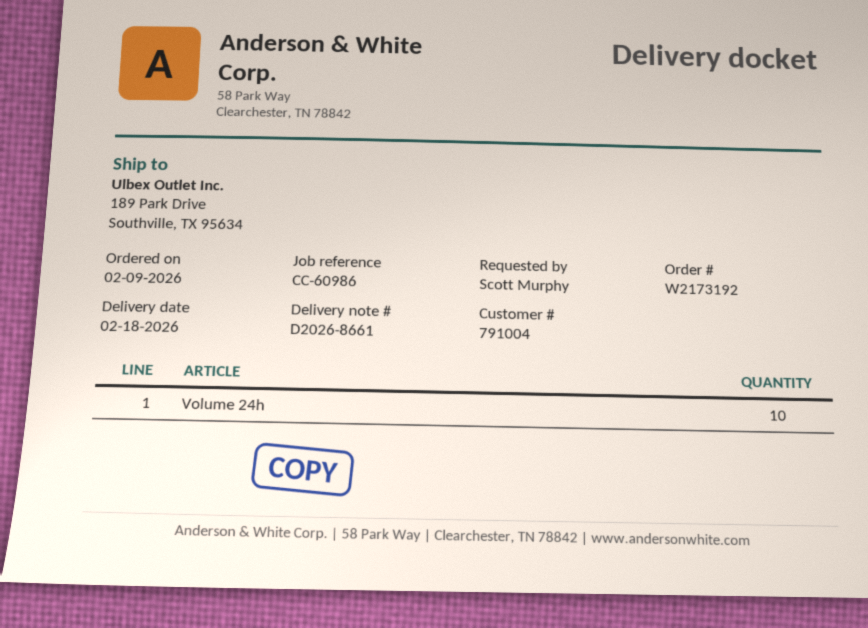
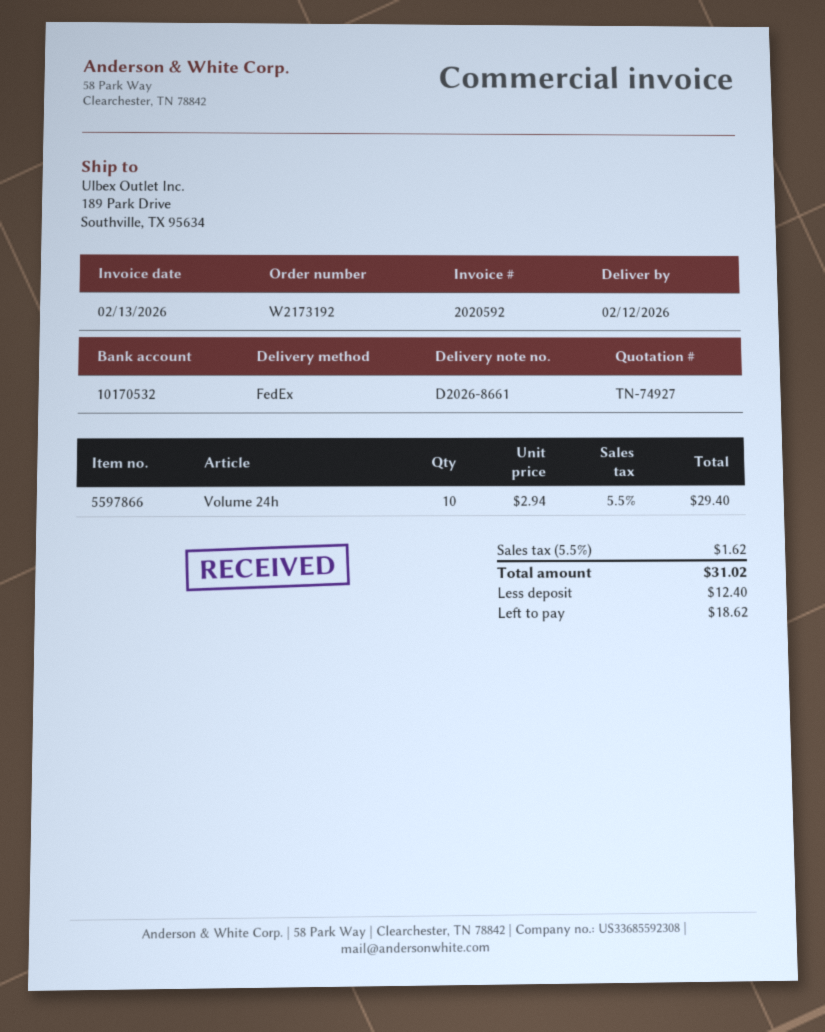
delivery date: 2026-02-18 -> 2026-02-12

